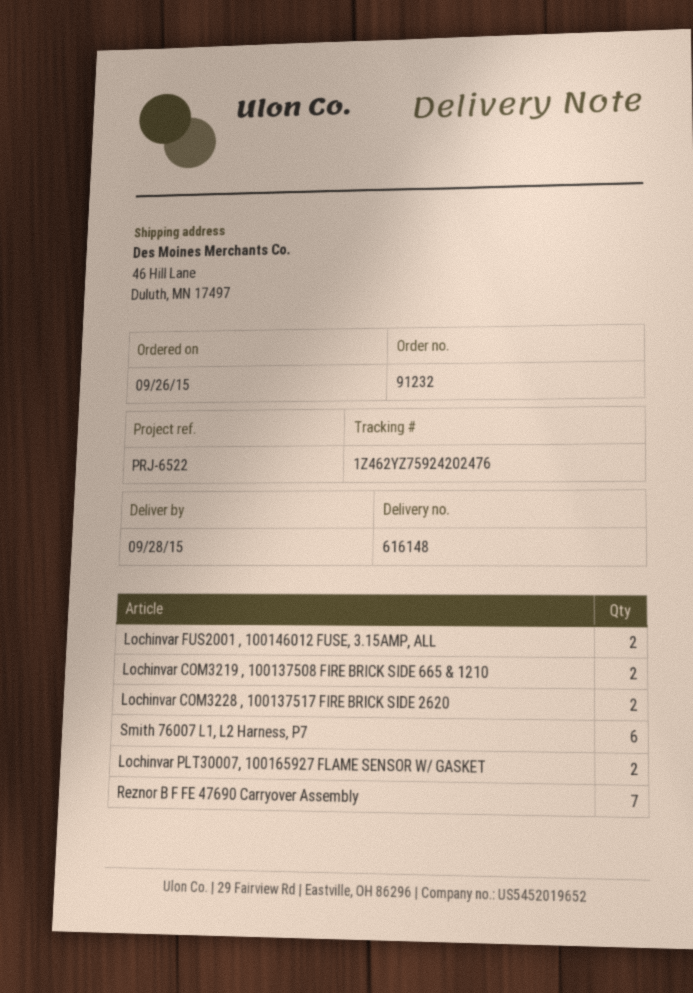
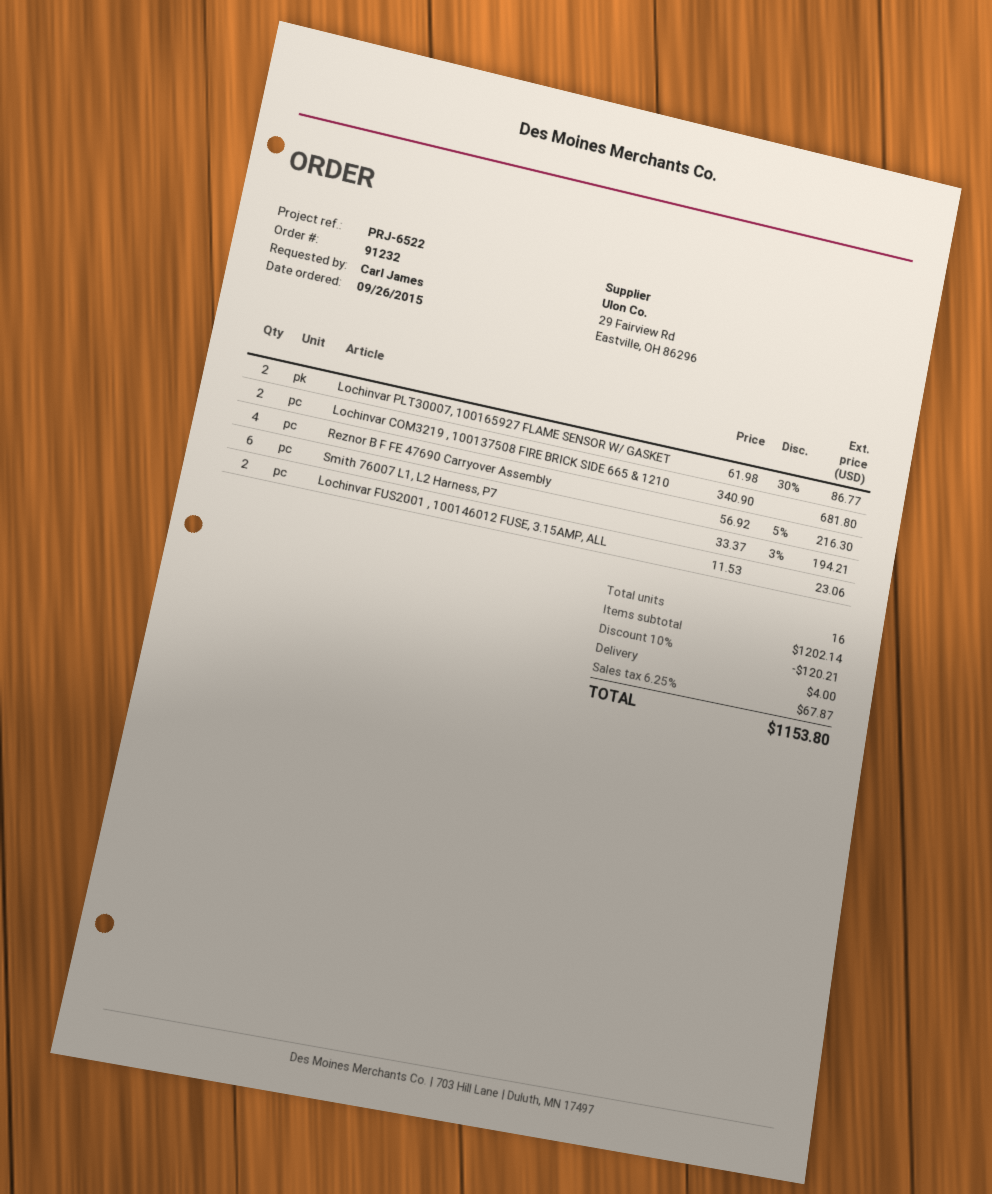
Lochinvar COM3228 , 100137517 FIRE BRICK SIDE 2620: 2 -> none
Reznor B F FE 47690 Carryover Assembly: 7 -> 4

